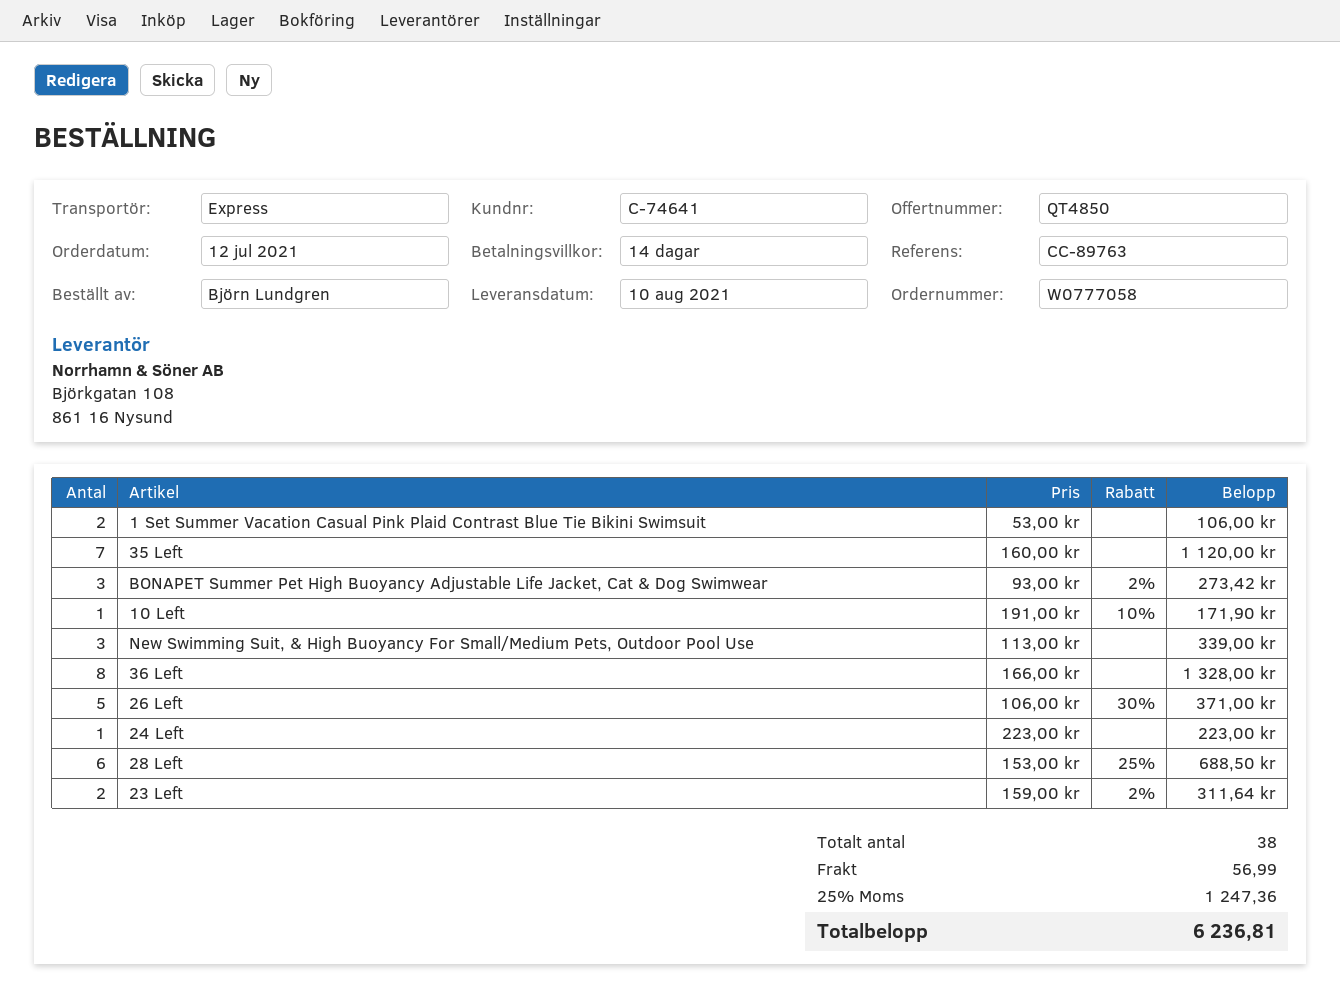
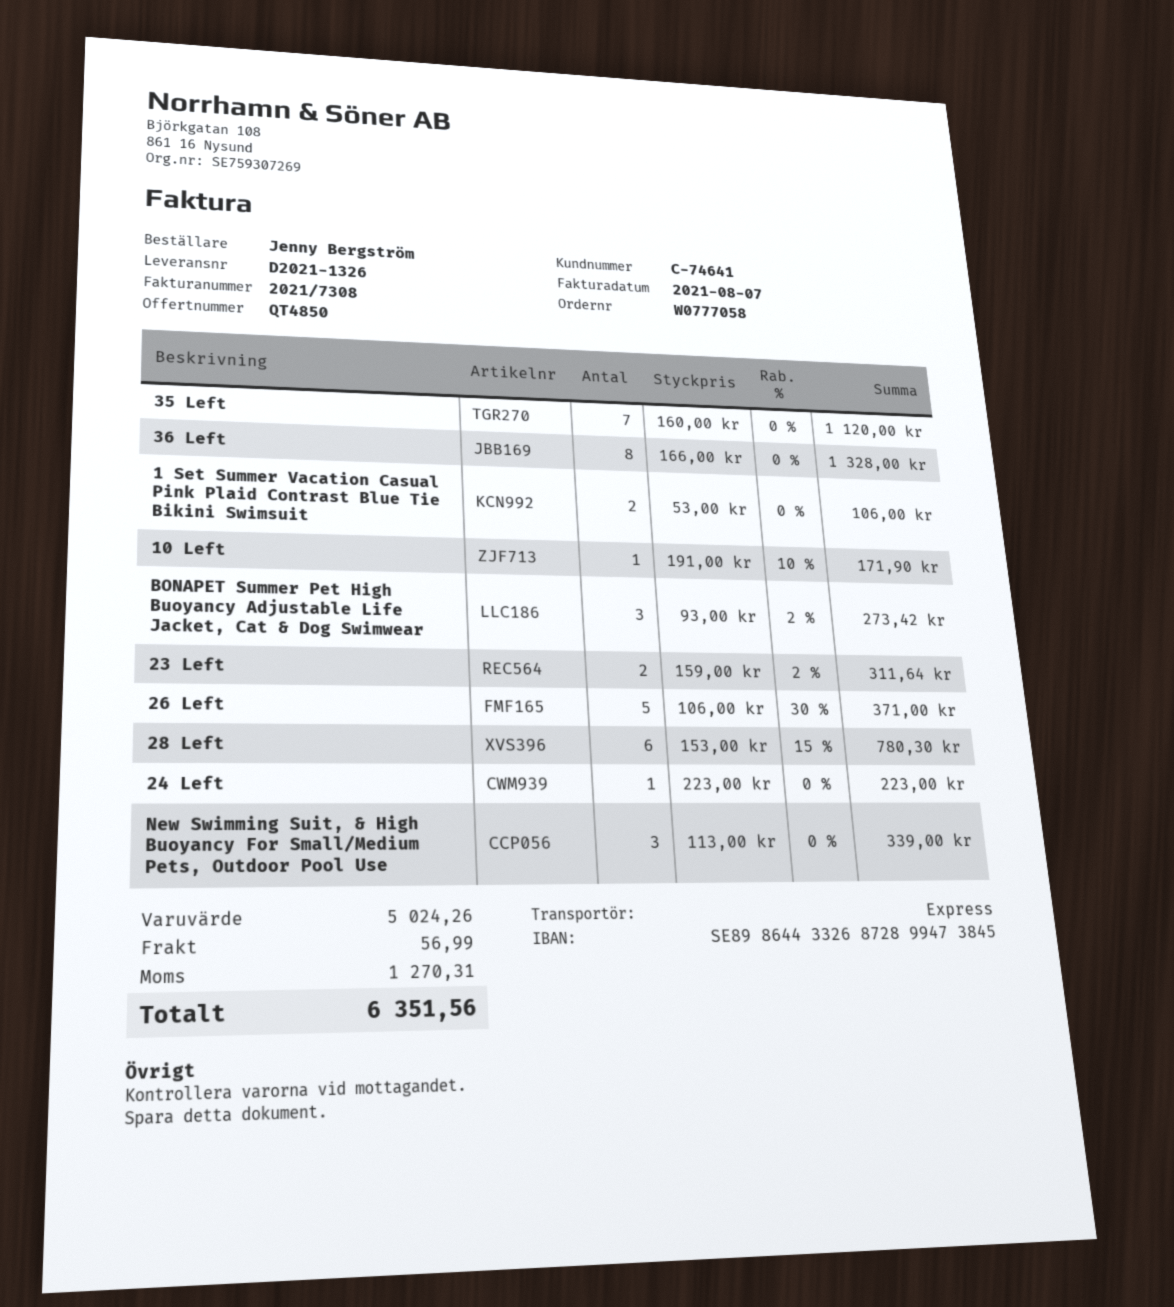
ordered by: Björn Lundgren -> Jenny Bergström
28 Left: 6 x 153.00 - 25% = 688.50 -> 6 x 153.00 - 15% = 780.30
tax: 1247.36 -> 1270.31
total: 6236.81 -> 6351.56

